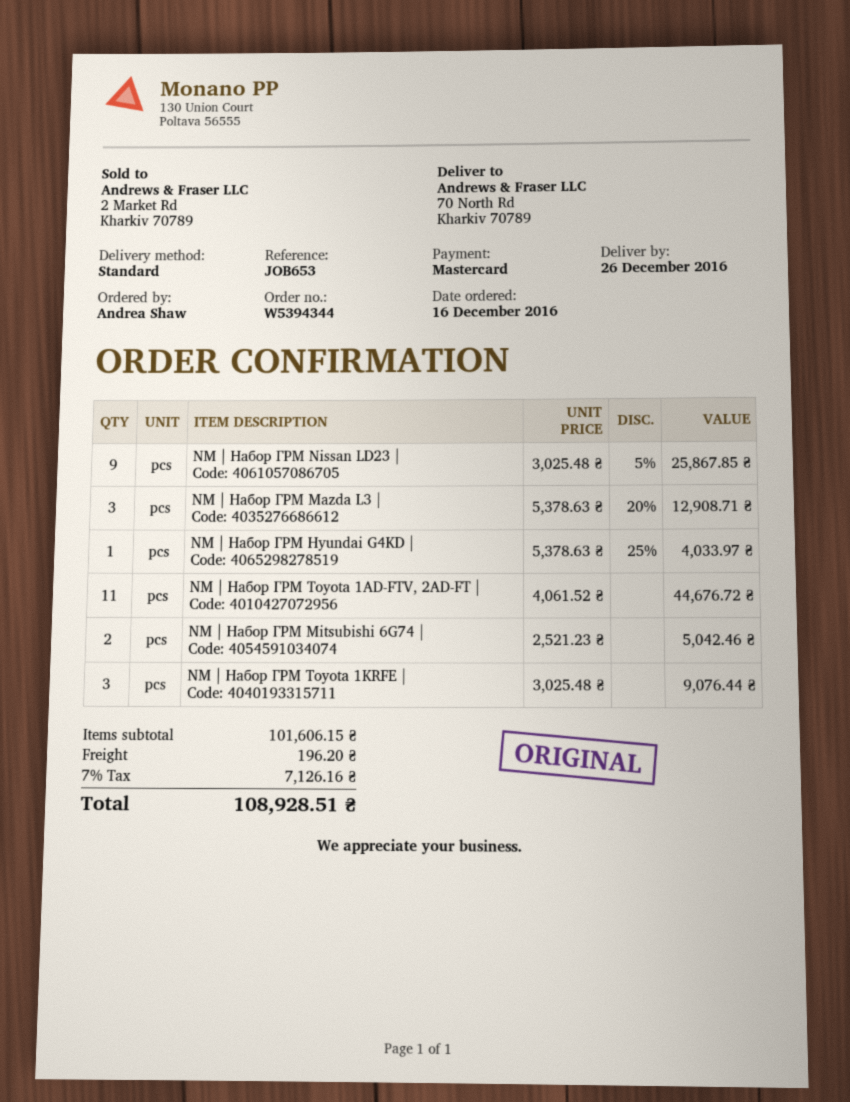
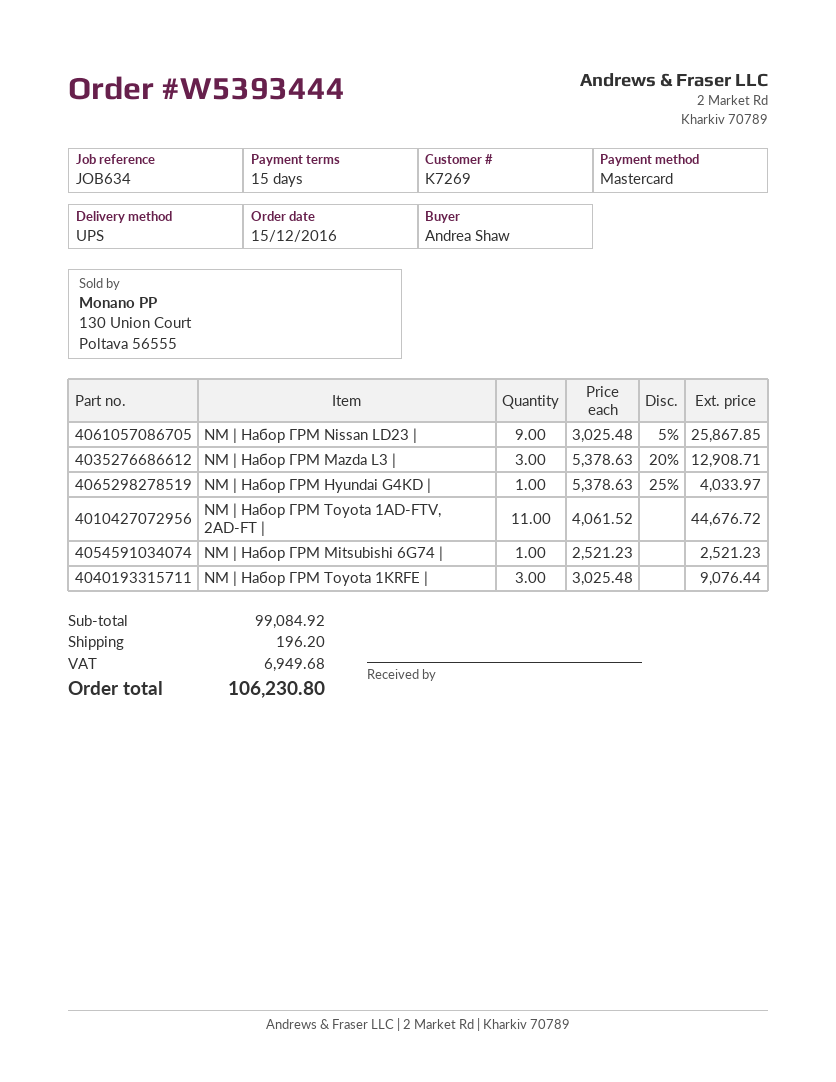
order number: W5394344 -> W5393444
order date: 2016-12-16 -> 2016-12-15
reference: JOB653 -> JOB634
shipping method: standard -> UPS
NM | Набор ГРМ Mitsubishi 6G74 |: 2 x 2521.23 = 5042.46 -> 1 x 2521.23 = 2521.23
subtotal: 101606.15 -> 99084.92
tax: 7126.16 -> 6949.68
total: 108928.51 -> 106230.80

